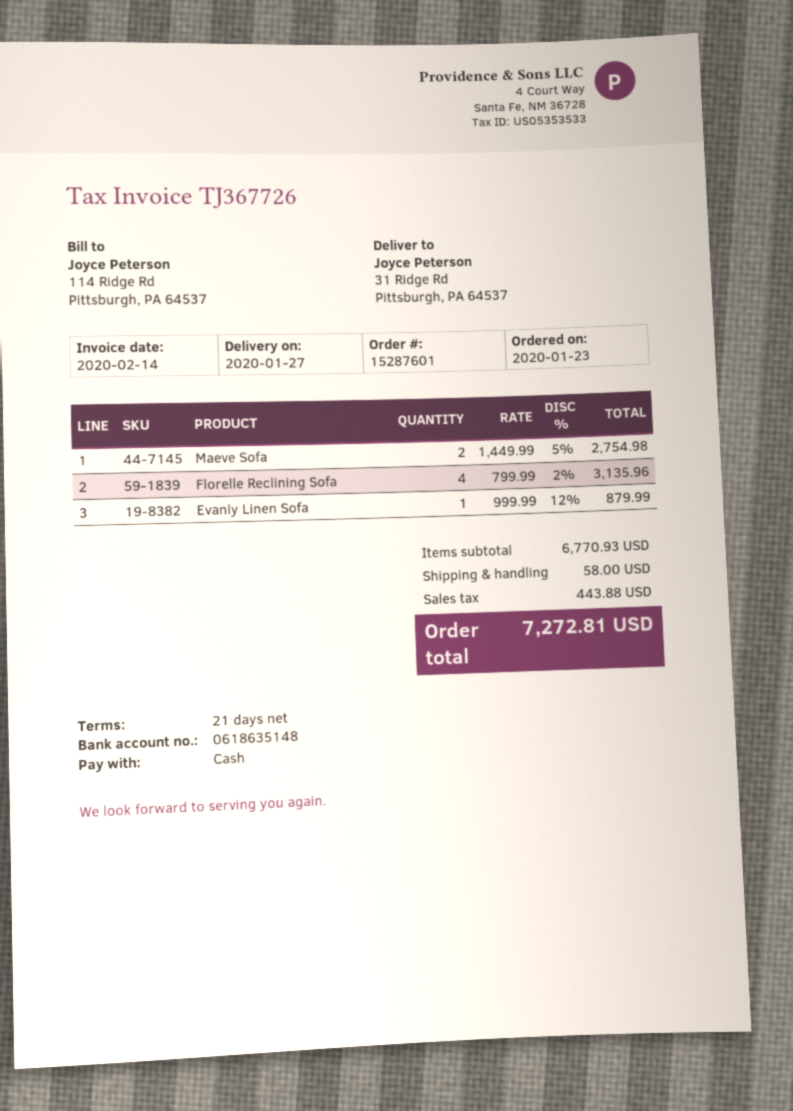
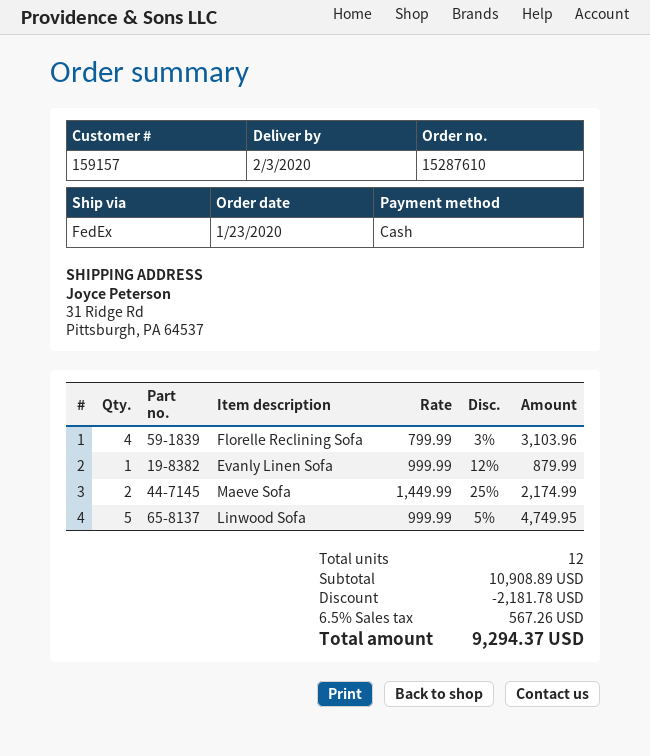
order number: 15287601 -> 15287610
delivery date: 2020-01-27 -> 2020-02-03
Maeve Sofa: 2 x 1449.99 - 5% = 2754.98 -> 2 x 1449.99 - 25% = 2174.99
Florelle Reclining Sofa: 4 x 799.99 - 2% = 3135.96 -> 4 x 799.99 - 3% = 3103.96
Linwood Sofa: none -> 5 x 999.99 - 5% = 4749.95
subtotal: 6770.93 -> 10908.89
discount: none -> 2181.78
shipping: 58.00 -> none
tax: 443.88 -> 567.26
total: 7272.81 -> 9294.37

